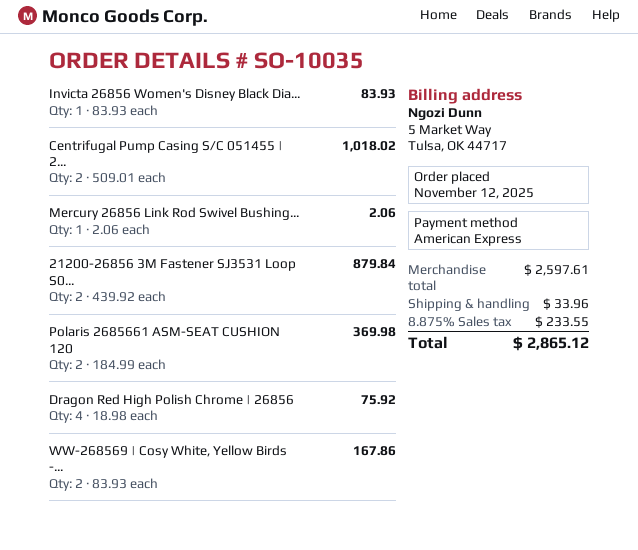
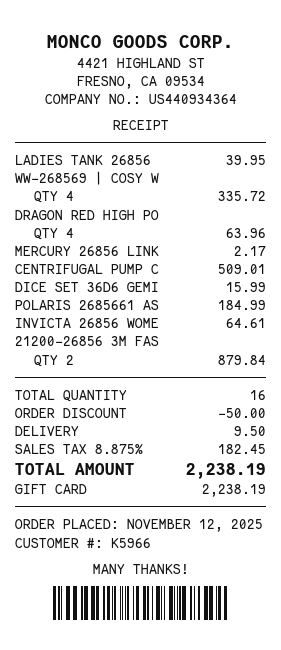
payment method: American Express -> gift card
Invicta 26856 Women's Disney Black Dia...: 1 for 83.93 -> 1 for 64.61
Centrifugal Pump Casing S/C 051455 | 2...: 2 for 1018.02 -> 1 for 509.01
Mercury 26856 Link Rod Swivel Bushing...: 1 for 2.06 -> 1 for 2.17
Polaris 2685661 ASM-SEAT CUSHION 120: 2 for 369.98 -> 1 for 184.99
Dragon Red High Polish Chrome | 26856: 4 for 75.92 -> 4 for 63.96
WW-268569 | Cosy White, Yellow Birds -...: 2 for 167.86 -> 4 for 335.72
LADIES TANK 26856: none -> 1 for 39.95
DICE SET 36D6 GEMI: none -> 1 for 15.99
discount: none -> 50.00
shipping: 33.96 -> 9.50
tax: 8.875% = 233.55 -> 8.875% = 182.45
total: 2865.12 -> 2238.19

